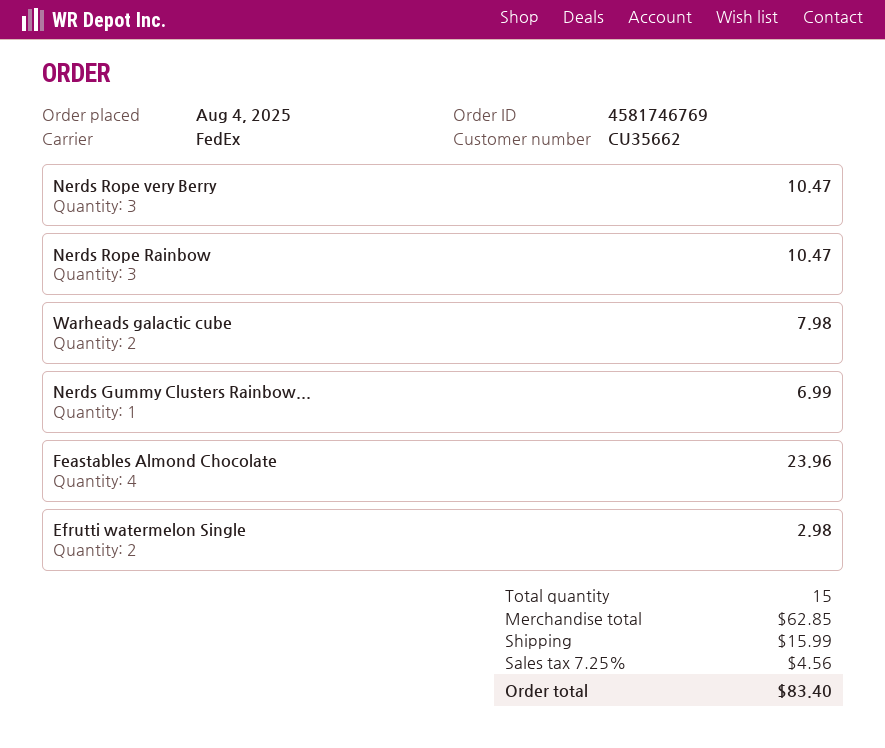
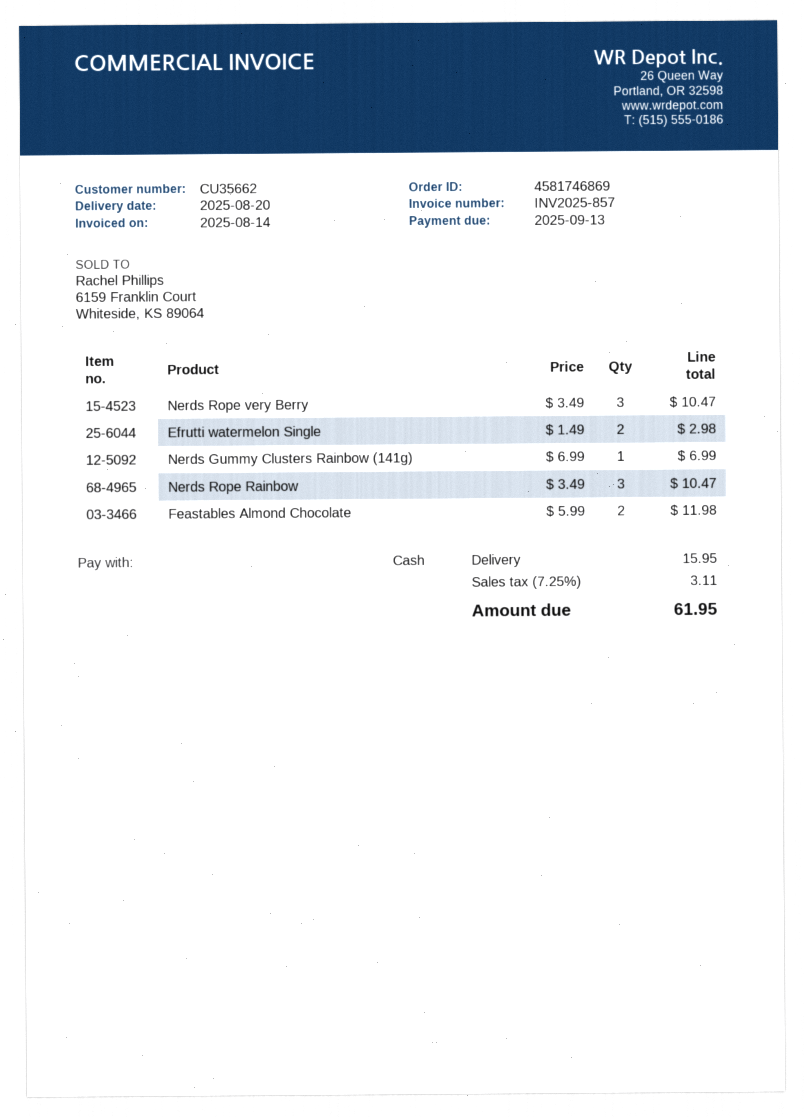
order number: 4581746769 -> 4581746869
Warheads galactic cube: 2 for 7.98 -> none
Feastables Almond Chocolate: 4 for 23.96 -> 2 for 11.98
shipping: 15.99 -> 15.95
tax: 7.25% = 4.56 -> 7.25% = 3.11
total: 83.40 -> 61.95

